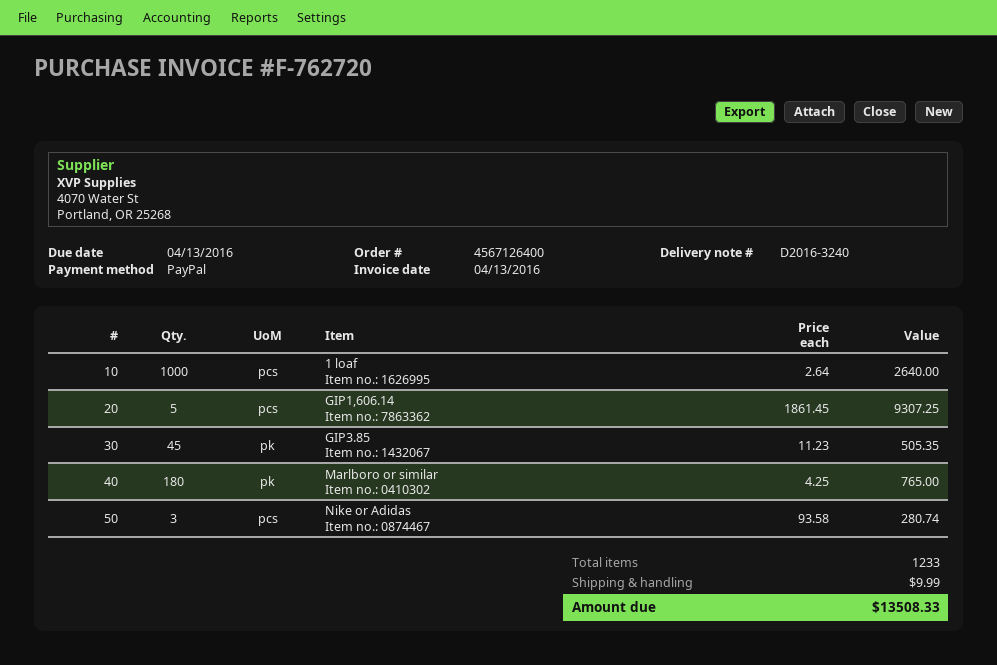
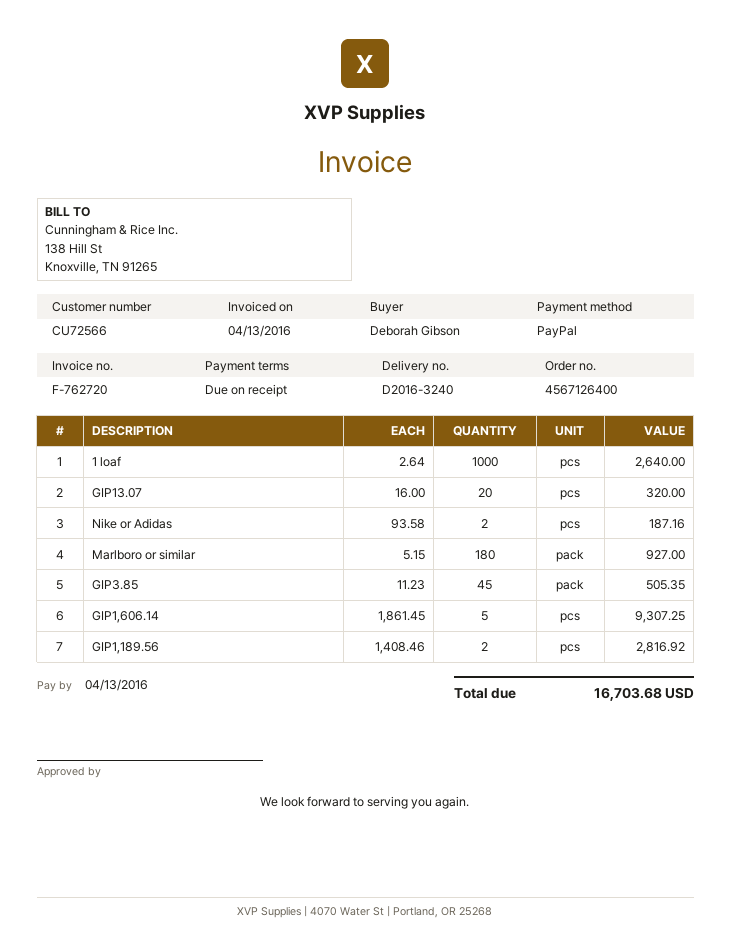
Marlboro or similar: 180 x 4.25 = 765.00 -> 180 x 5.15 = 927.00
Nike or Adidas: 3 x 93.58 = 280.74 -> 2 x 93.58 = 187.16
GIP13.07: none -> 20 x 16.00 = 320.00
GIP1,189.56: none -> 2 x 1408.46 = 2816.92
shipping: 9.99 -> none
total: 13508.33 -> 16703.68

